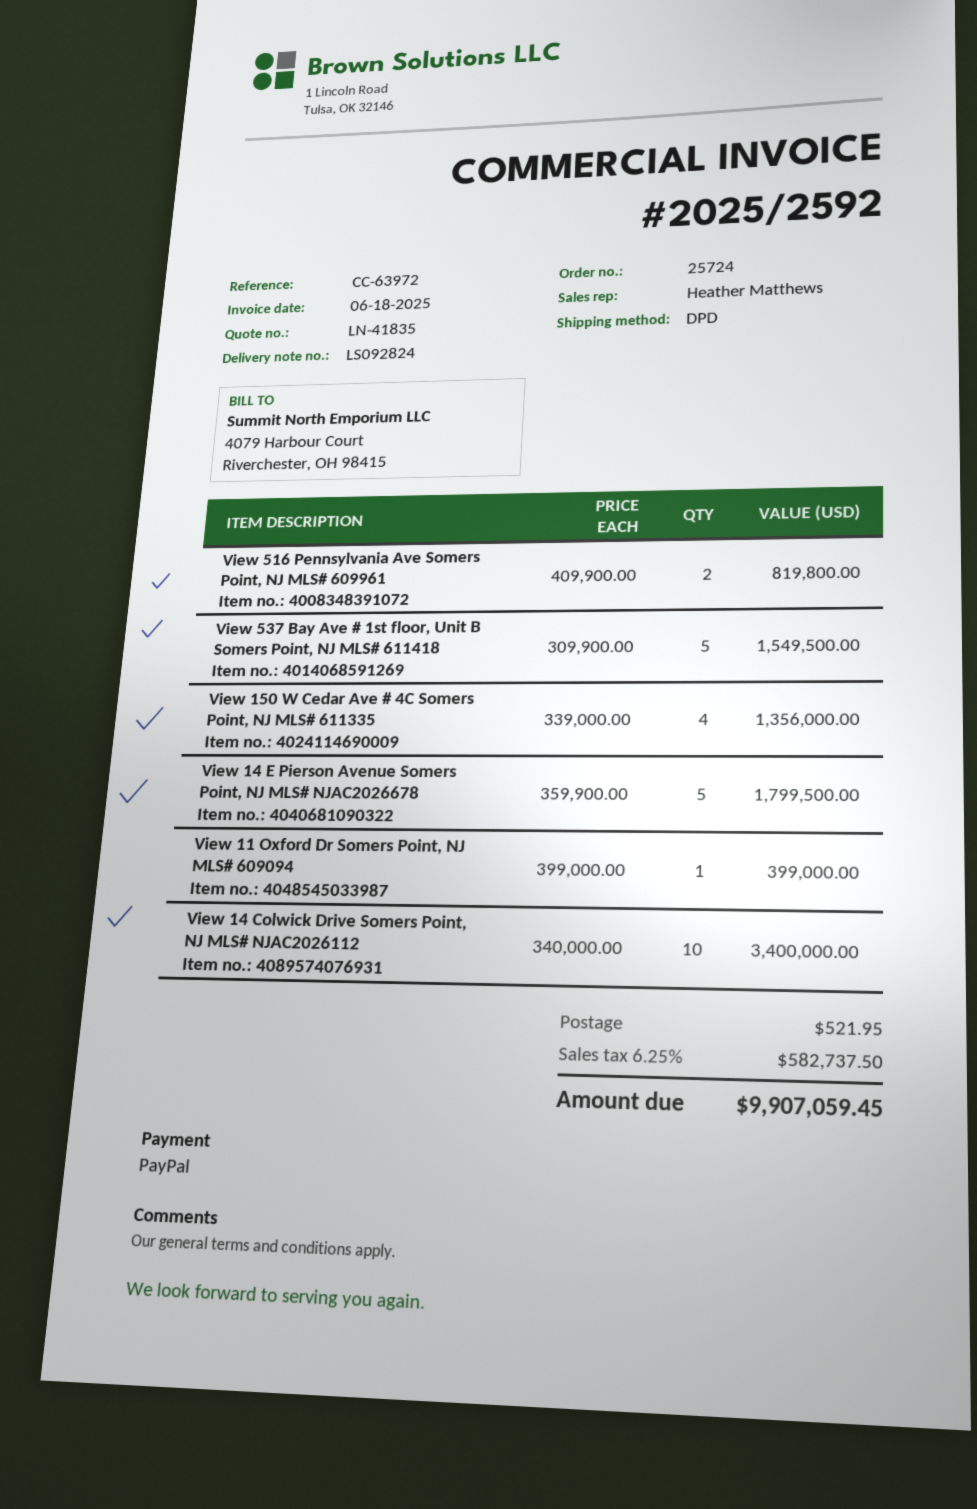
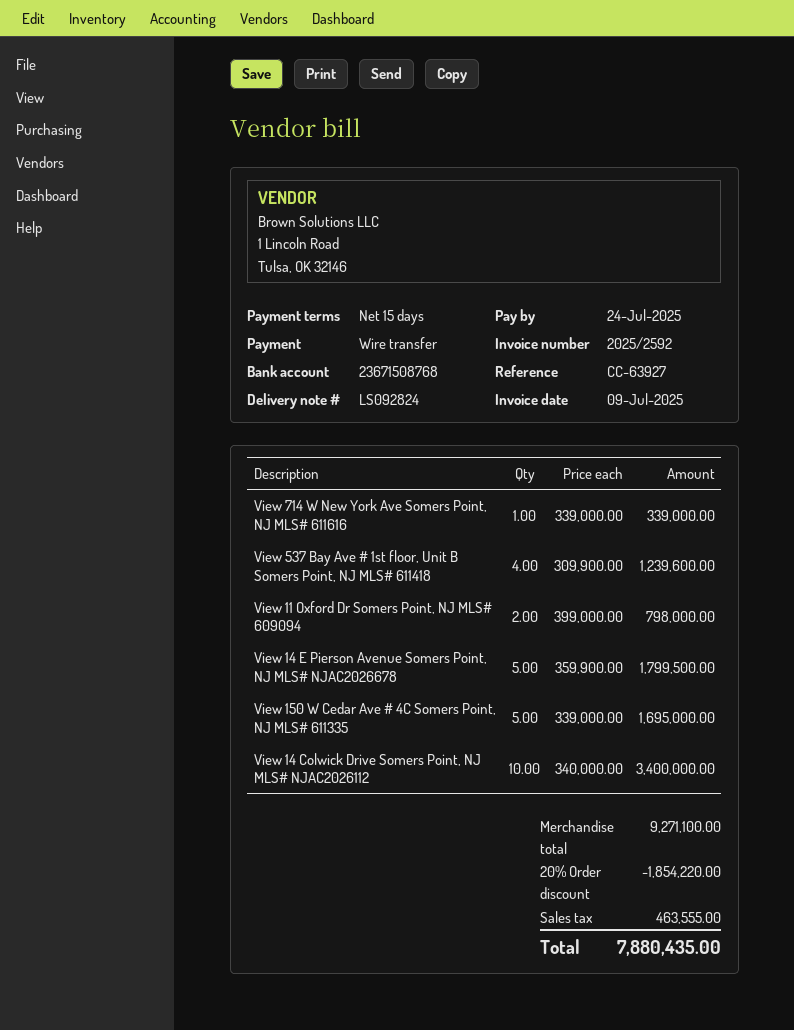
invoice date: 2025-06-18 -> 2025-07-09
reference: CC-63972 -> CC-63927
payment method: PayPal -> bank transfer
View 516 Pennsylvania Ave Somers Point, NJ MLS# 609961: 2 x 409900.00 = 819800.00 -> none
View 537 Bay Ave # 1st floor, Unit B Somers Point, NJ MLS# 611418: 5 x 309900.00 = 1549500.00 -> 4 x 309900.00 = 1239600.00
View 150 W Cedar Ave # 4C Somers Point, NJ MLS# 611335: 4 x 339000.00 = 1356000.00 -> 5 x 339000.00 = 1695000.00
View 11 Oxford Dr Somers Point, NJ MLS# 609094: 1 x 399000.00 = 399000.00 -> 2 x 399000.00 = 798000.00
View 714 W New York Ave Somers Point, NJ MLS# 611616: none -> 1 x 339000.00 = 339000.00
discount: none -> 20% = 1854220.00
shipping: 521.95 -> none
tax: 582737.50 -> 463555.00
total: 9907059.45 -> 7880435.00

